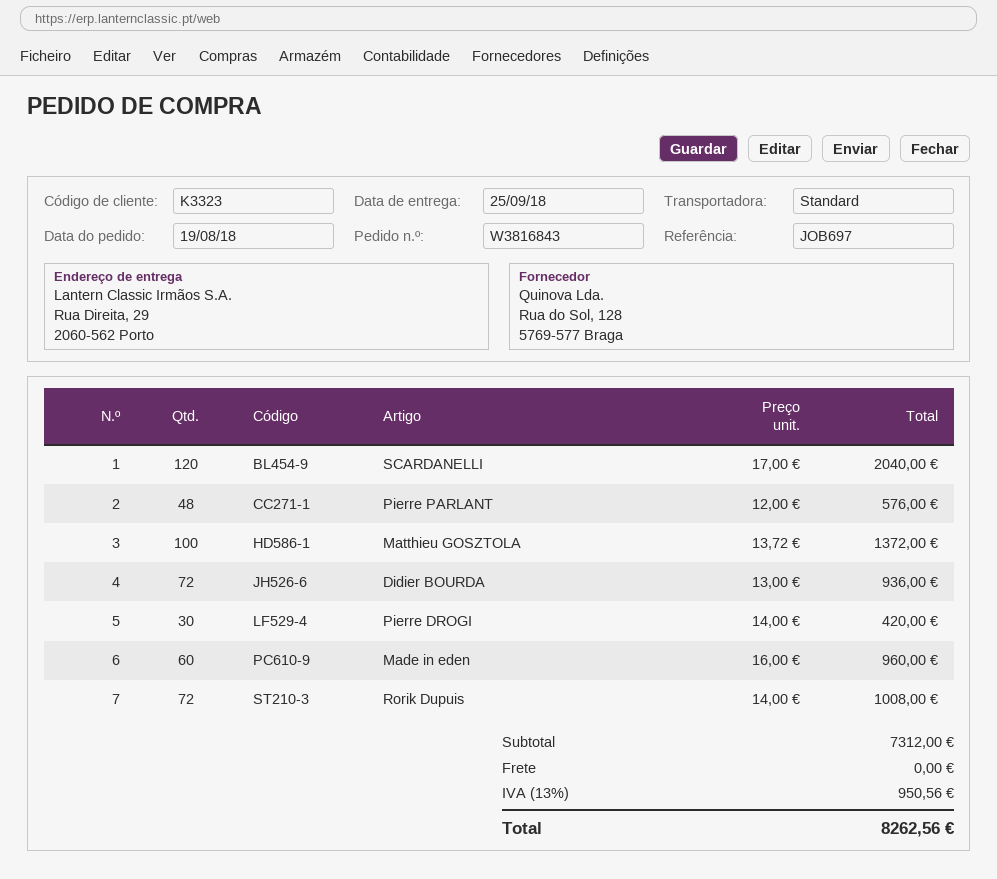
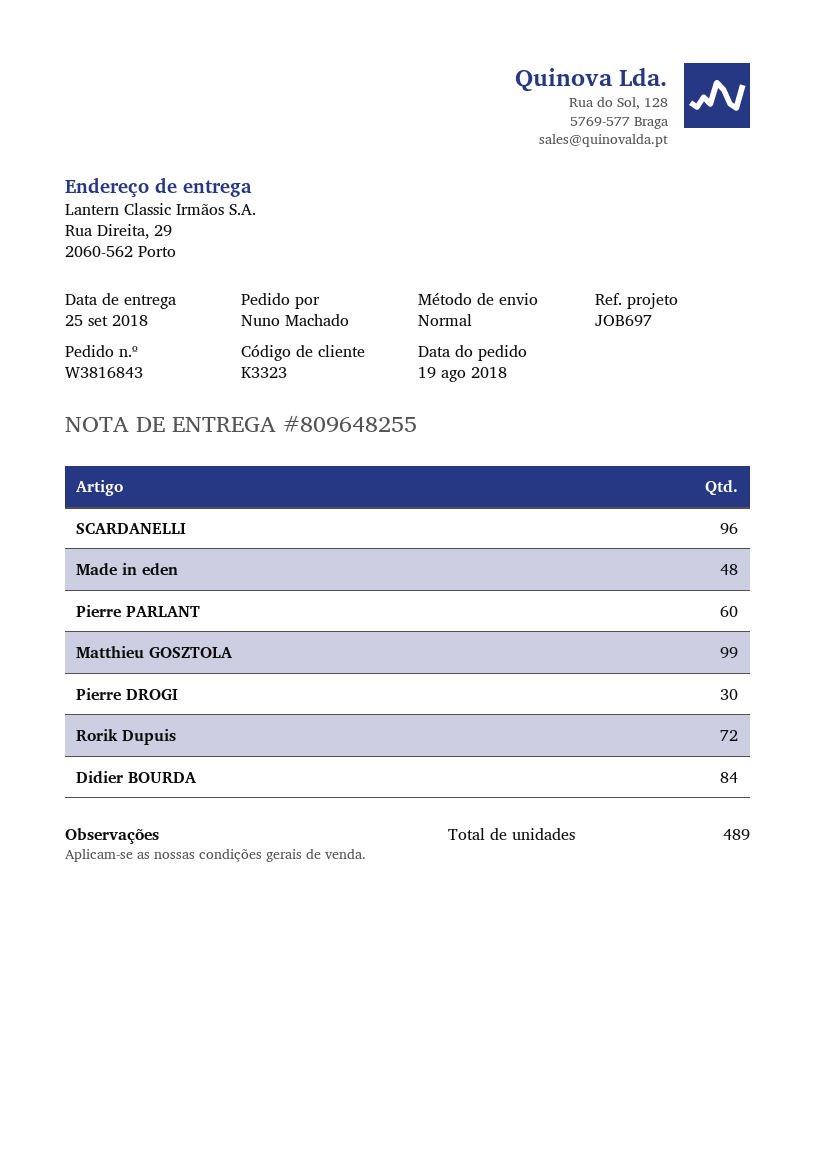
SCARDANELLI: 120 -> 96
Pierre PARLANT: 48 -> 60
Matthieu GOSZTOLA: 100 -> 99
Didier BOURDA: 72 -> 84
Made in eden: 60 -> 48

